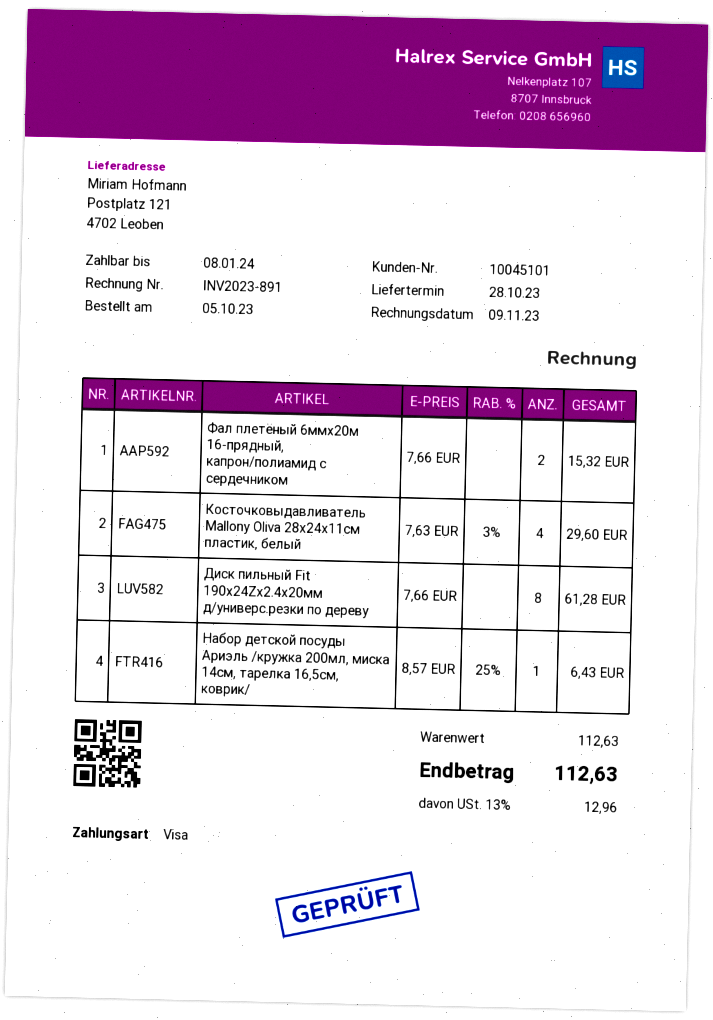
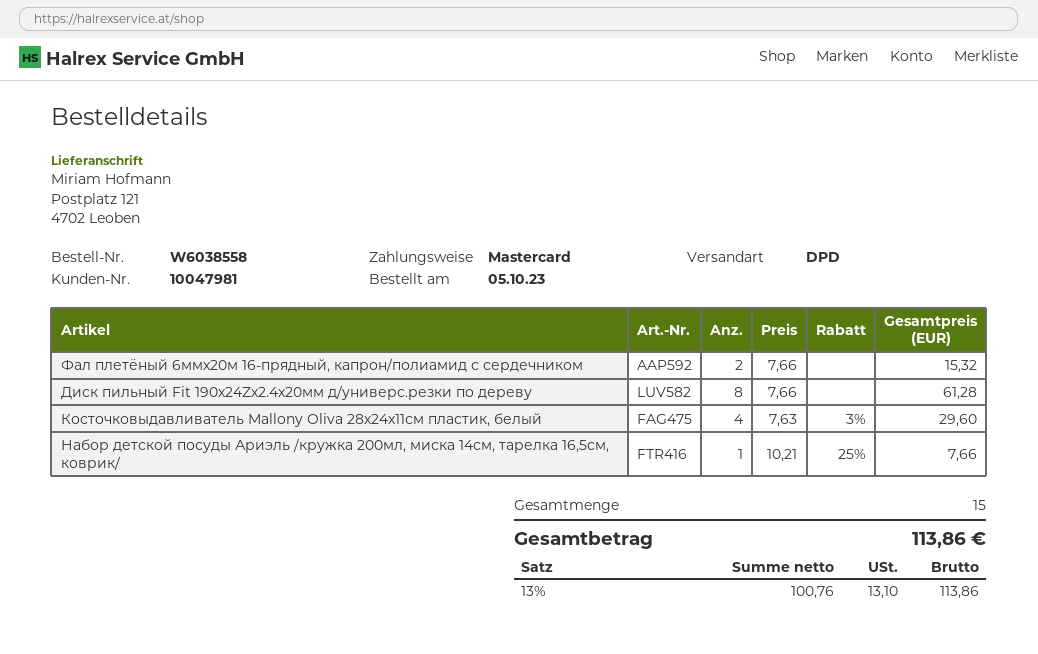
customer number: 10045101 -> 10047981
payment method: Visa -> Mastercard
Набор детской посуды Ариэль /кружка 200мл, миска 14см, тарелка 16,5см, коврик/: 1 x 8.57 - 25% = 6.43 -> 1 x 10.21 - 25% = 7.66
tax: 13% = 12.96 -> 13% = 13.10
total: 112.63 -> 113.86

